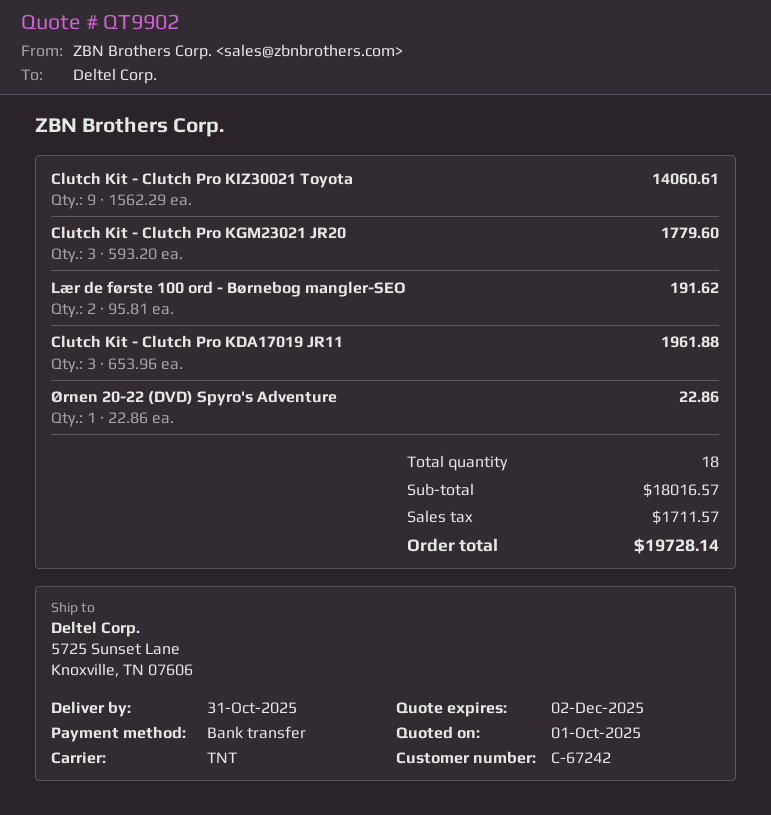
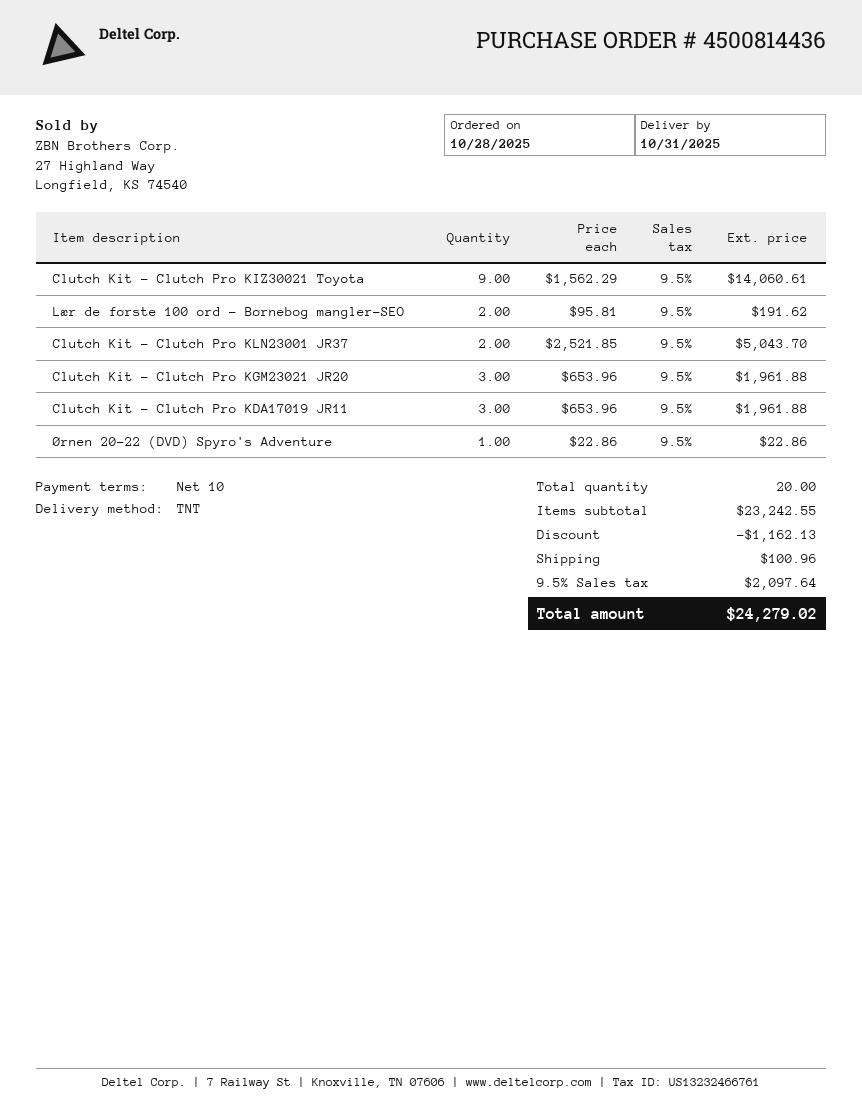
Clutch Kit - Clutch Pro KGM23021 JR20: 3 x 593.20 = 1779.60 -> 3 x 653.96 = 1961.88
Clutch Kit - Clutch Pro KLN23001 JR37: none -> 2 x 2521.85 = 5043.70
total quantity: 18 -> 20
subtotal: 18016.57 -> 23242.55
discount: none -> 1162.13
shipping: none -> 100.96
tax: 1711.57 -> 2097.64
total: 19728.14 -> 24279.02

